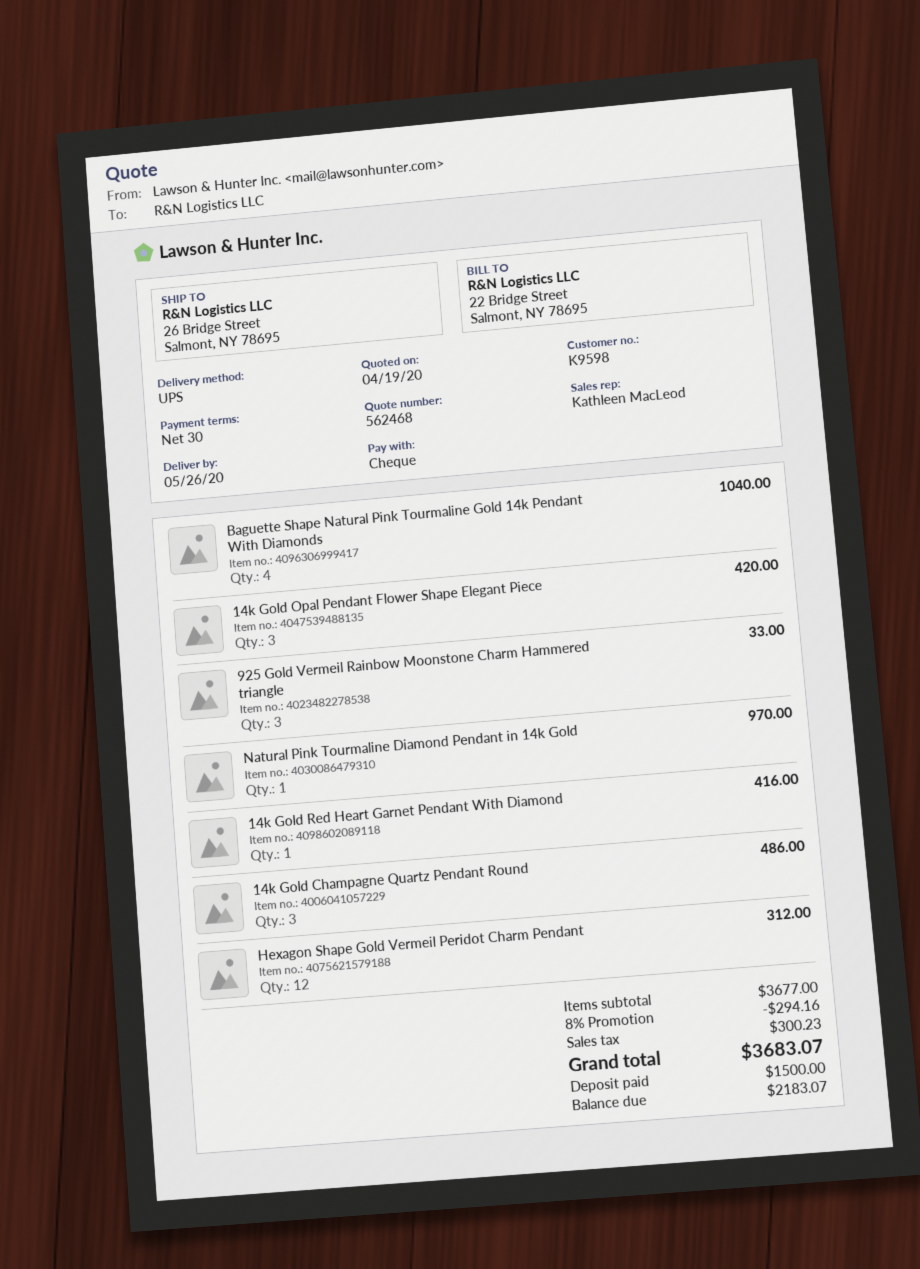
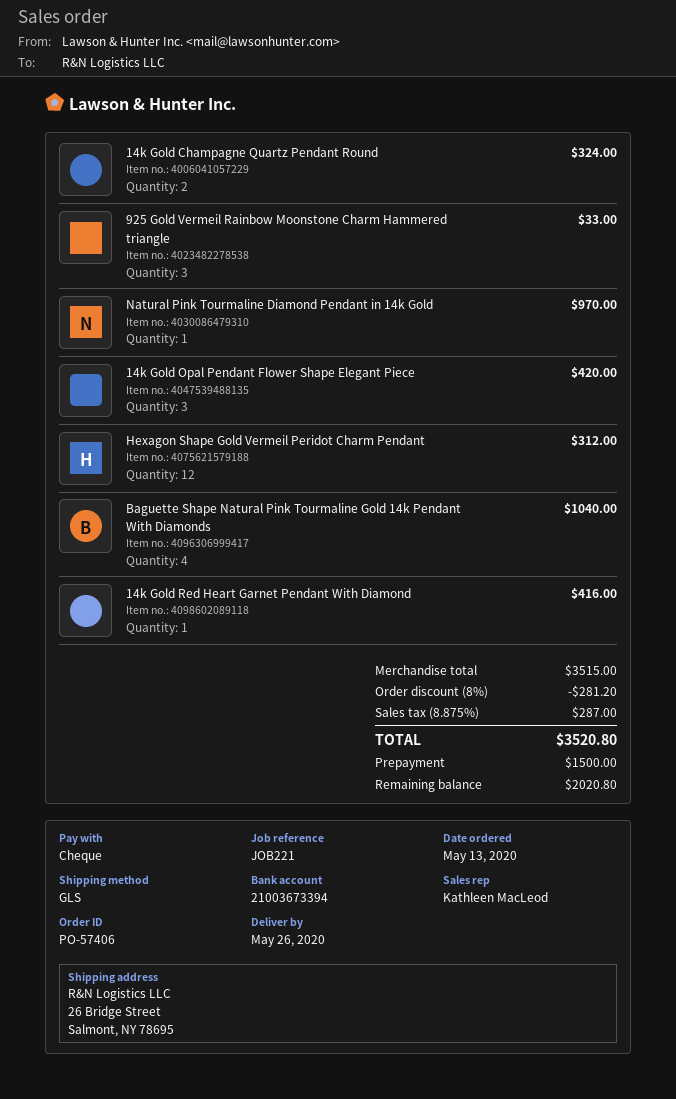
shipping method: UPS -> GLS
14k Gold Champagne Quartz Pendant Round: 3 for 486.00 -> 2 for 324.00
subtotal: 3677.00 -> 3515.00
discount: 8% = 294.16 -> 8% = 281.20
tax: 300.23 -> 287.00
total: 3683.07 -> 3520.80
balance: 2183.07 -> 2020.80

